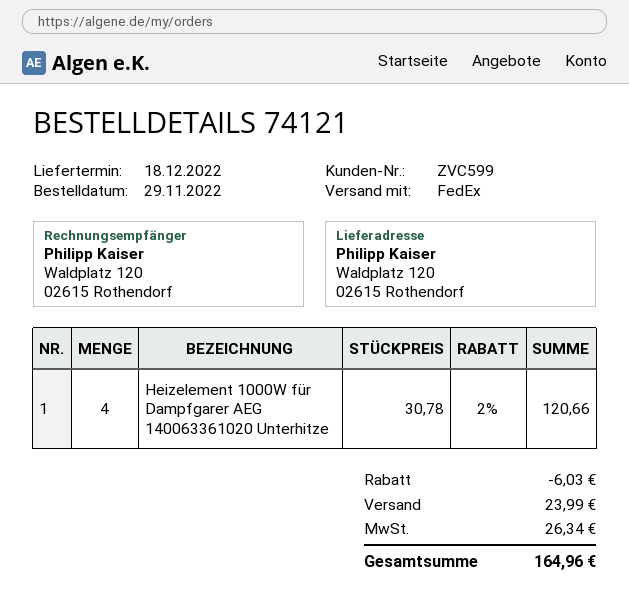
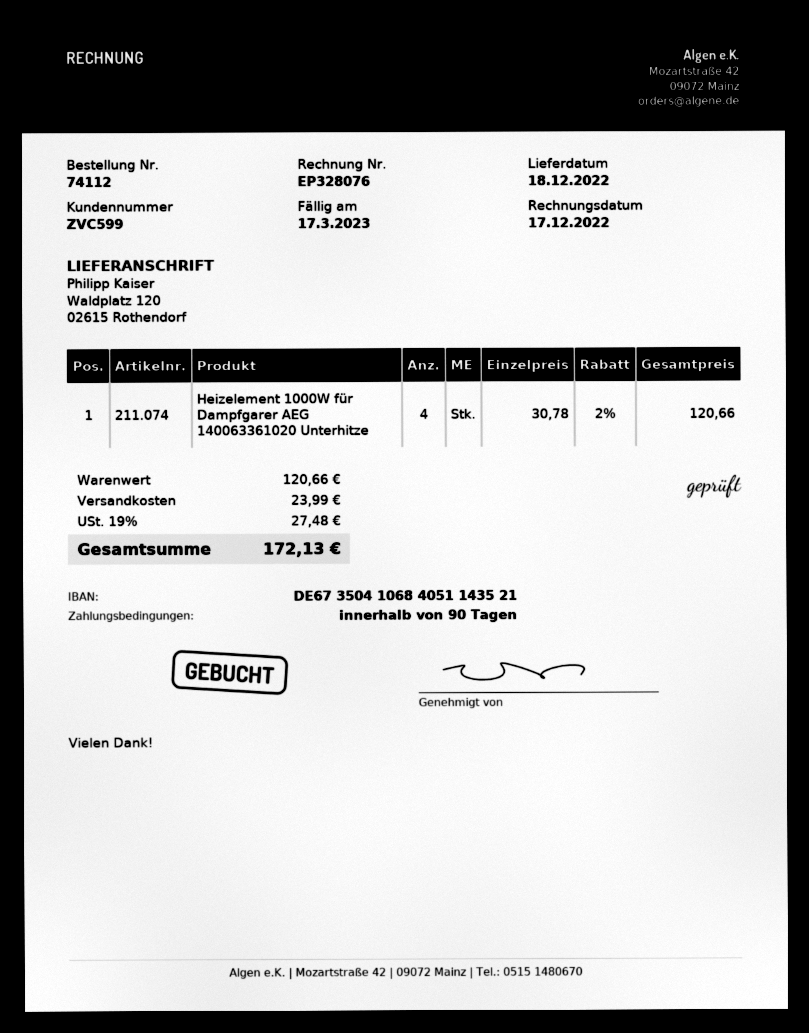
order number: 74121 -> 74112
discount: 6.03 -> none
tax: 26.34 -> 27.48
total: 164.96 -> 172.13

